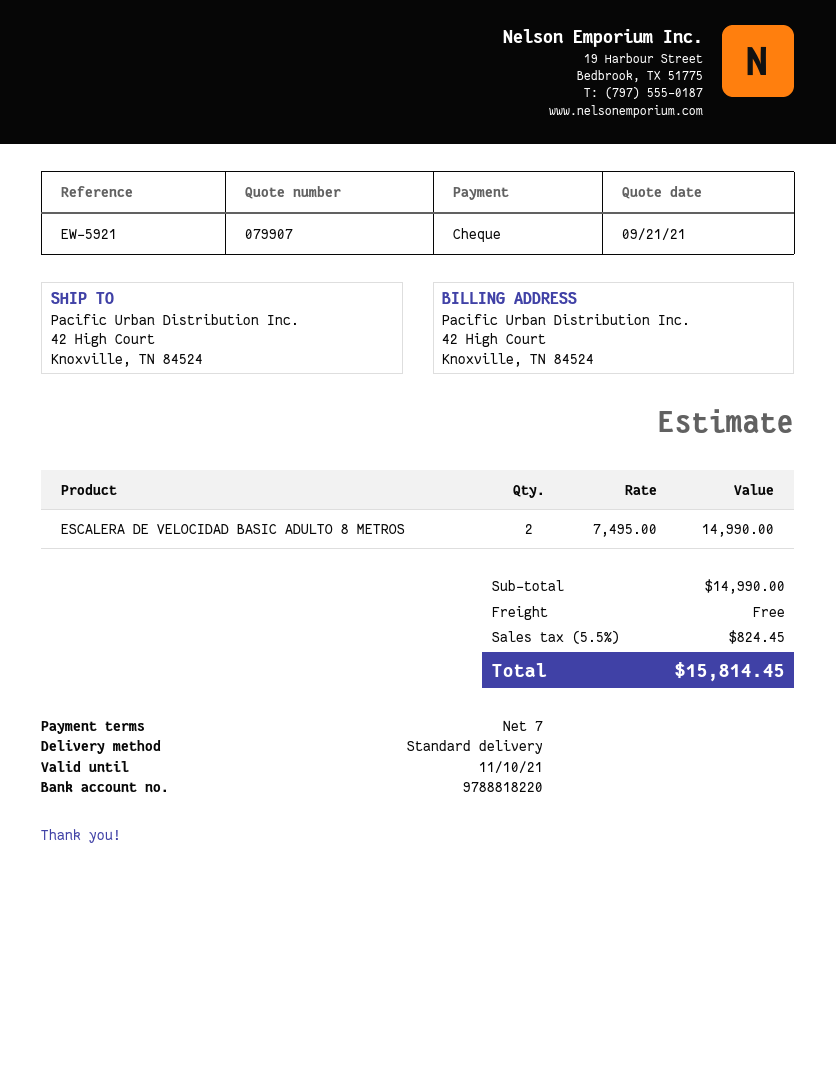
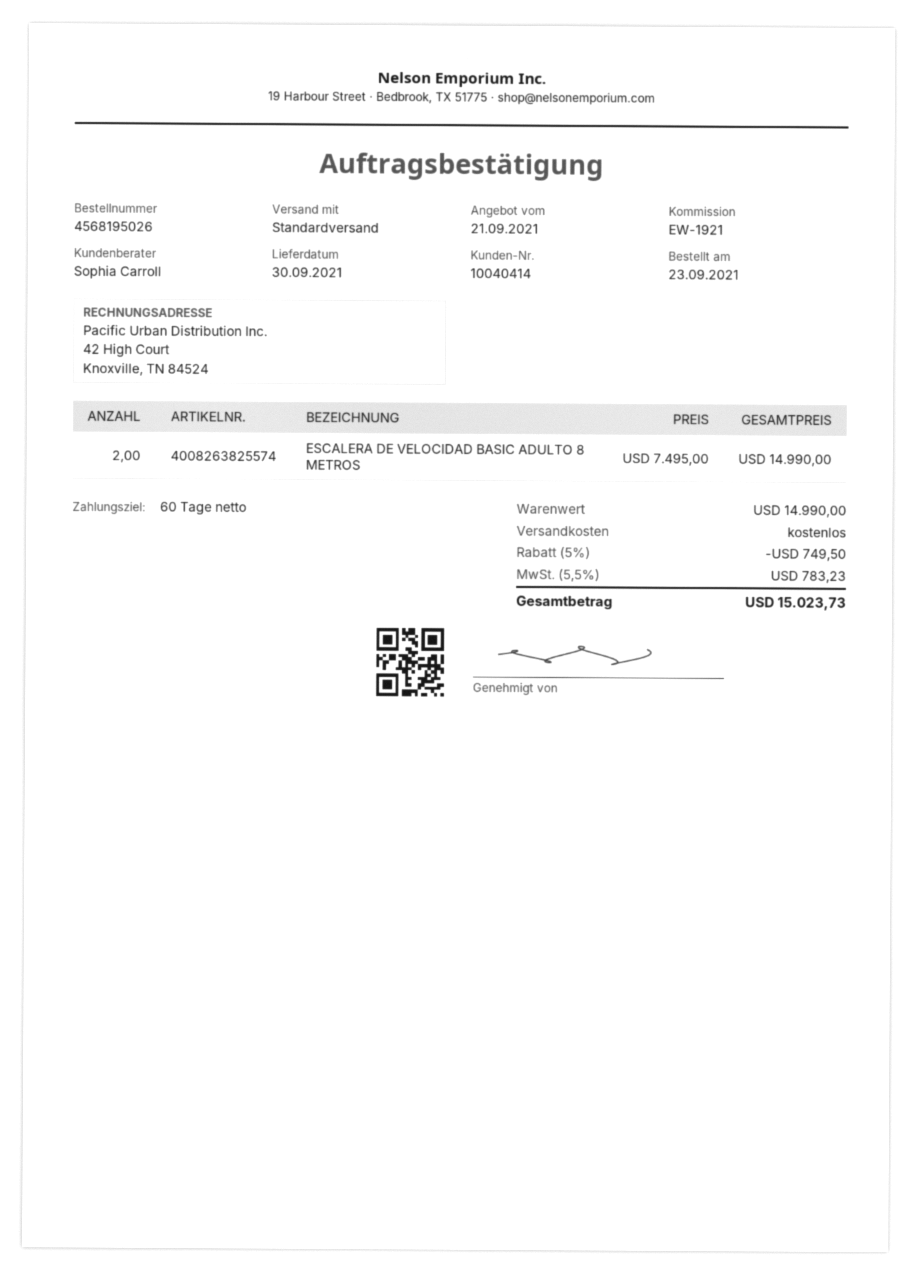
payment terms: 7 days -> 60 days
reference: EW-5921 -> EW-1921
discount: none -> 5% = 749.50
tax: 5.5% = 824.45 -> 5.5% = 783.23
total: 15814.45 -> 15023.73

